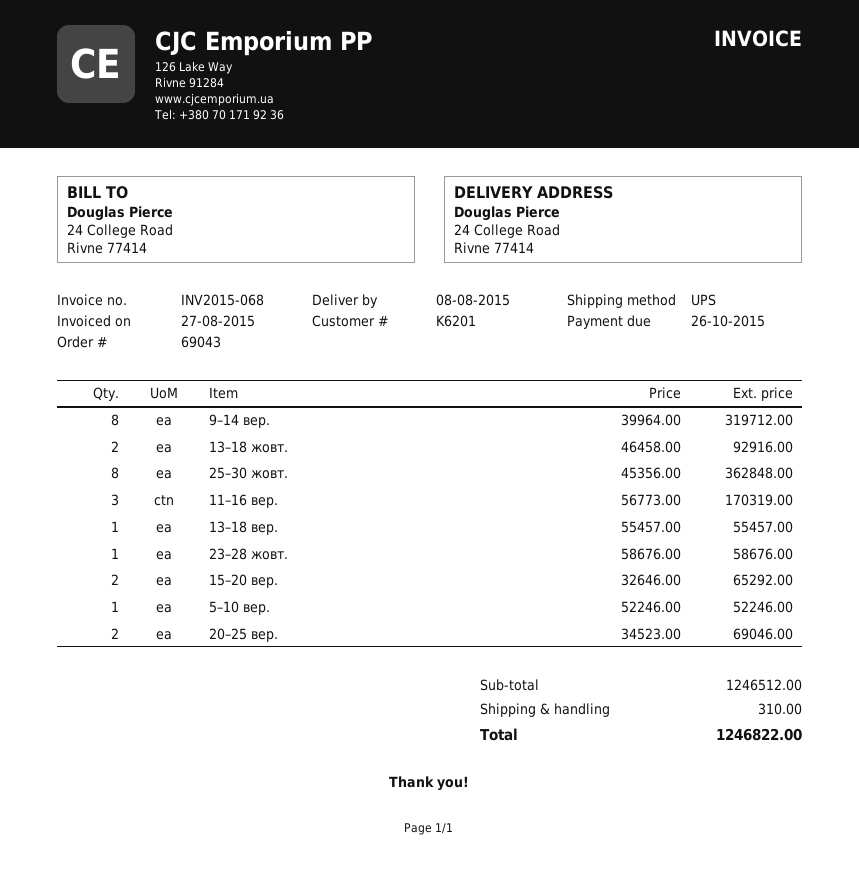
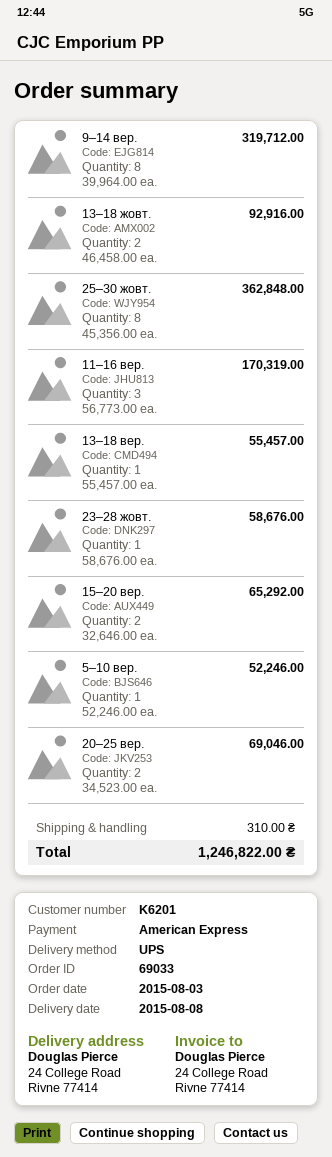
order number: 69043 -> 69033

